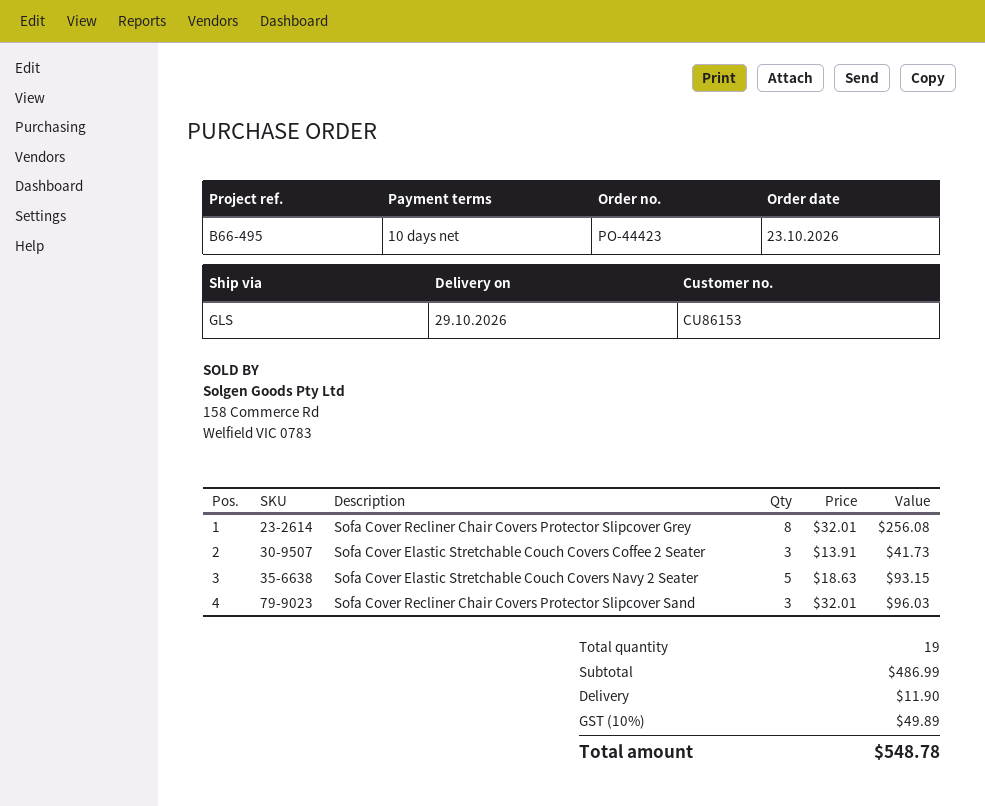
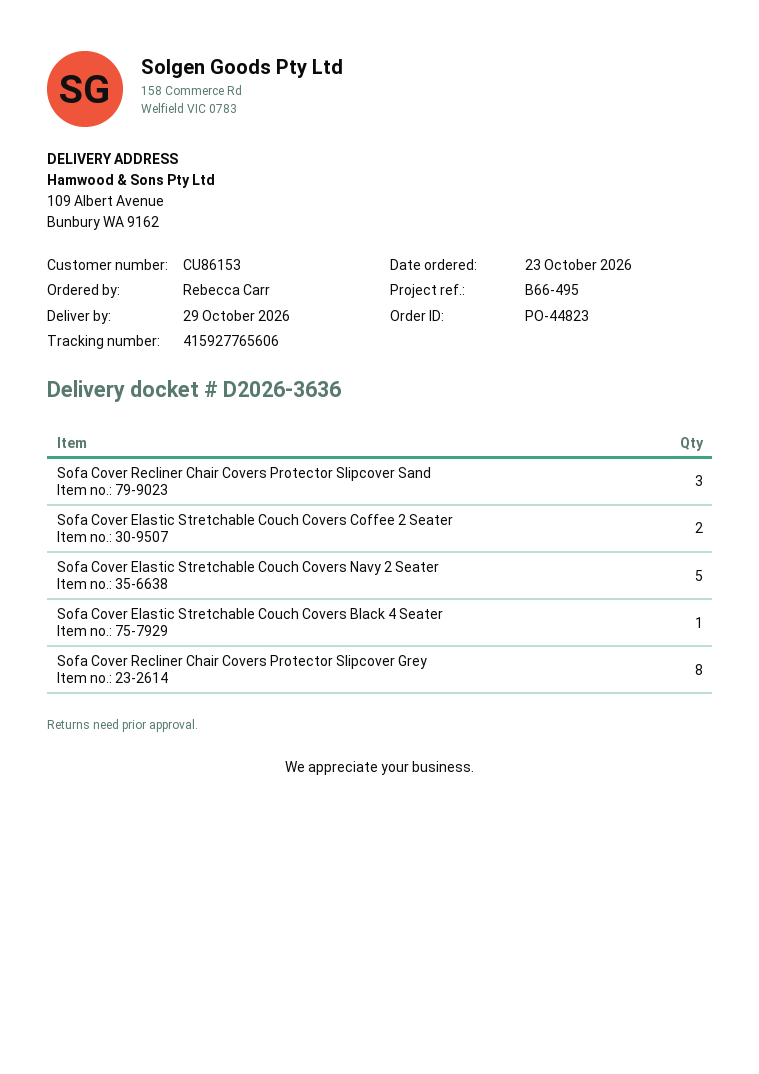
order number: PO-44423 -> PO-44823
Sofa Cover Elastic Stretchable Couch Covers Coffee 2 Seater: 3 -> 2
Sofa Cover Elastic Stretchable Couch Covers Black 4 Seater: none -> 1

